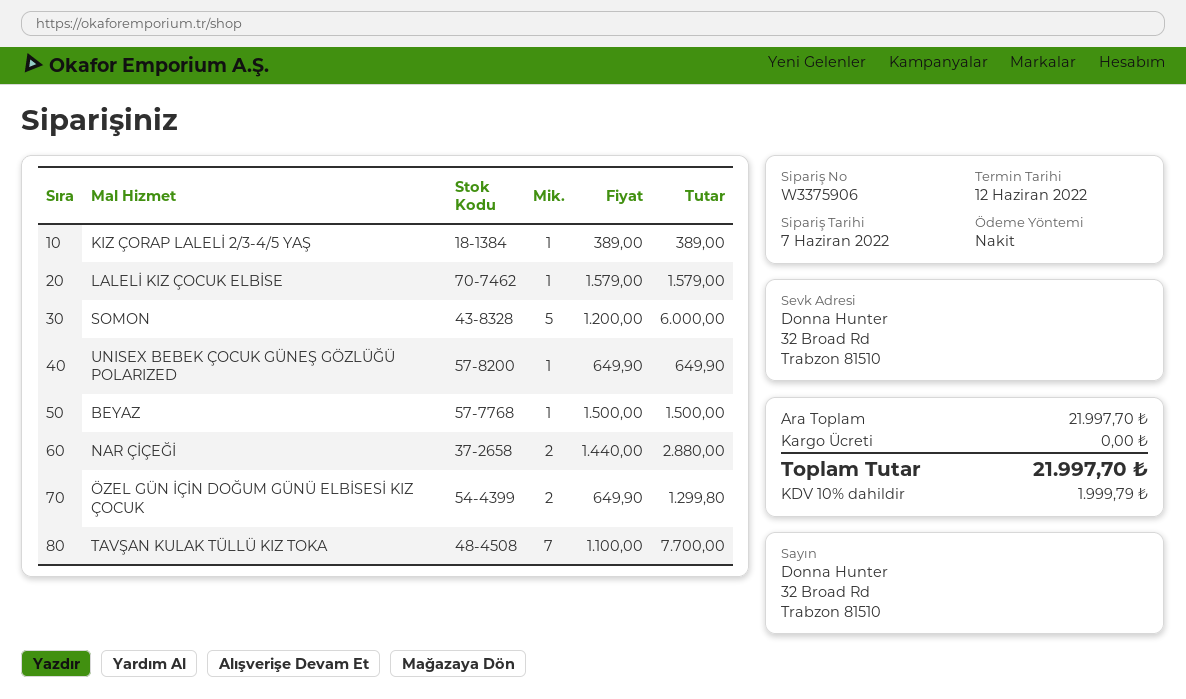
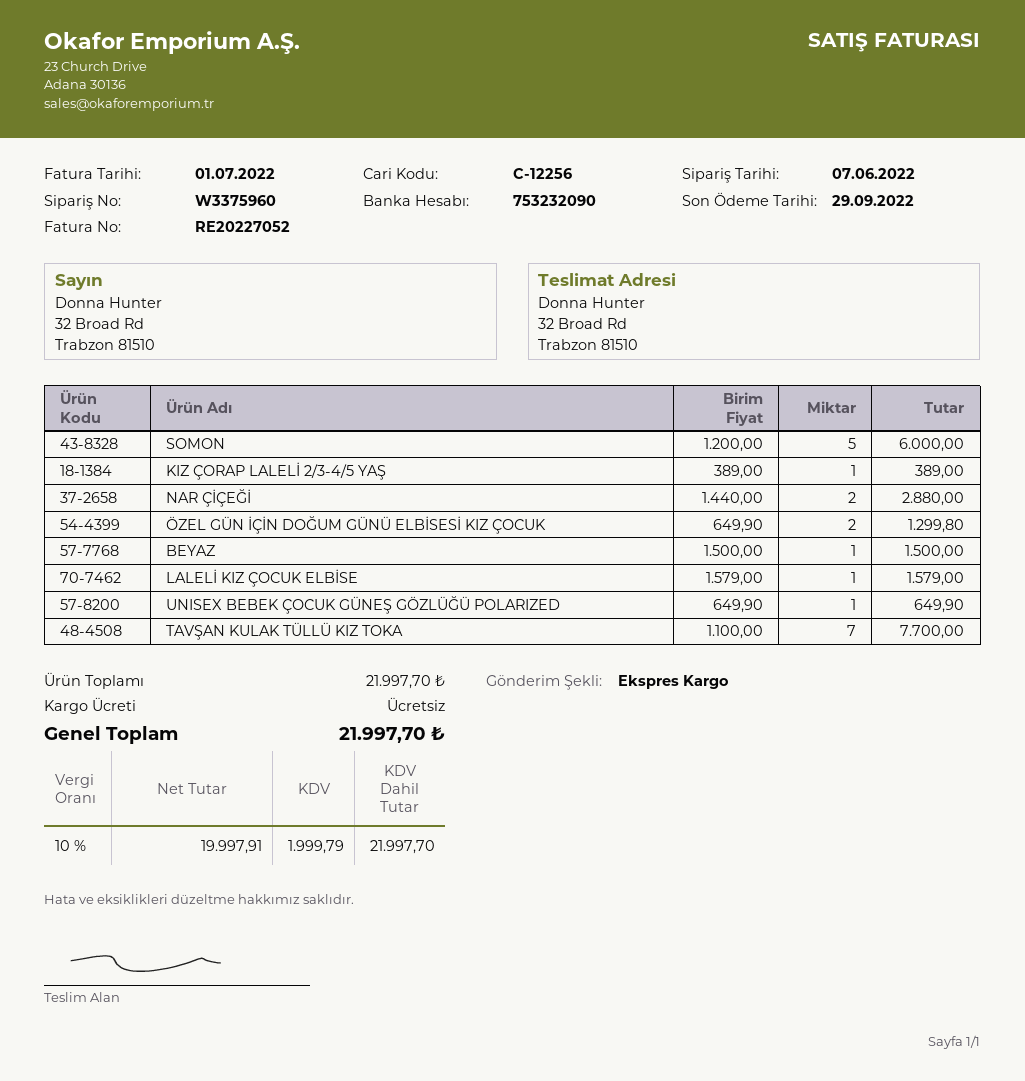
order number: W3375906 -> W3375960

